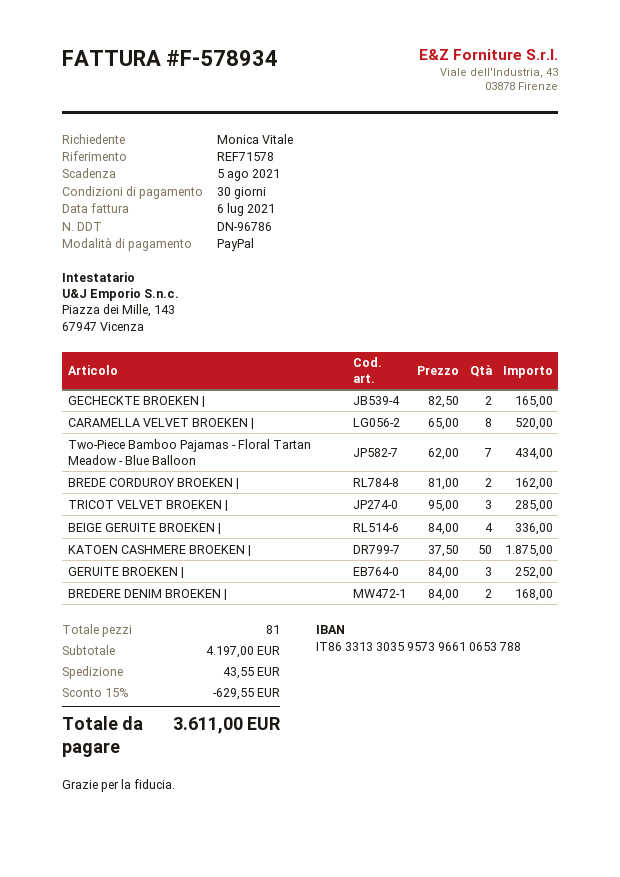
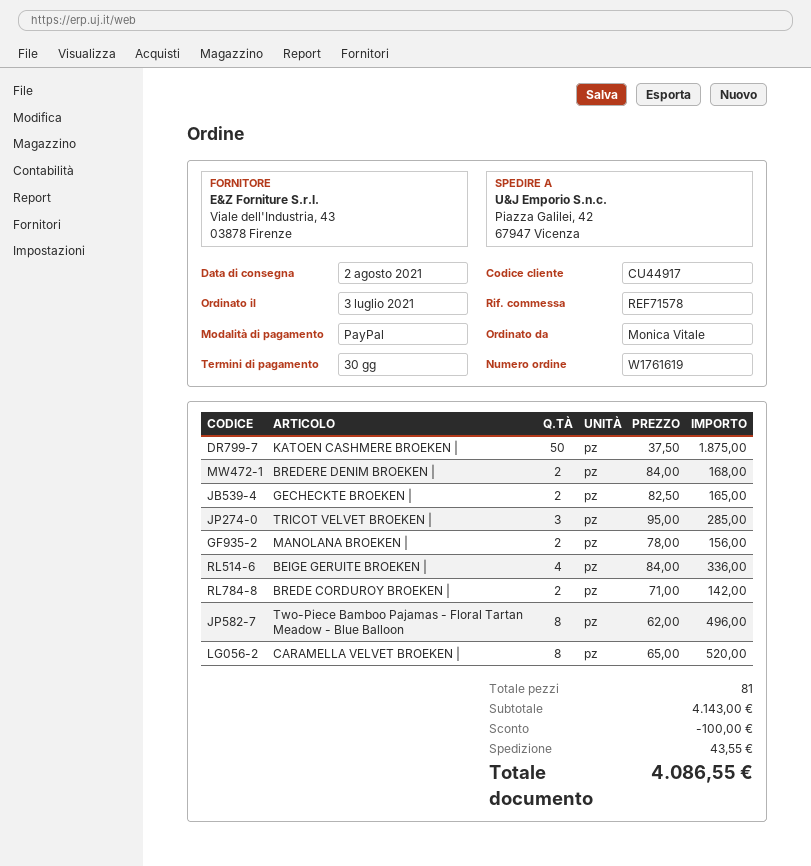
Two-Piece Bamboo Pajamas - Floral Tartan Meadow - Blue Balloon: 7 x 62.00 = 434.00 -> 8 x 62.00 = 496.00
BREDE CORDUROY BROEKEN |: 2 x 81.00 = 162.00 -> 2 x 71.00 = 142.00
GERUITE BROEKEN |: 3 x 84.00 = 252.00 -> none
MANOLANA BROEKEN |: none -> 2 x 78.00 = 156.00
subtotal: 4197.00 -> 4143.00
discount: 629.55 -> 100.00
total: 3611.00 -> 4086.55

